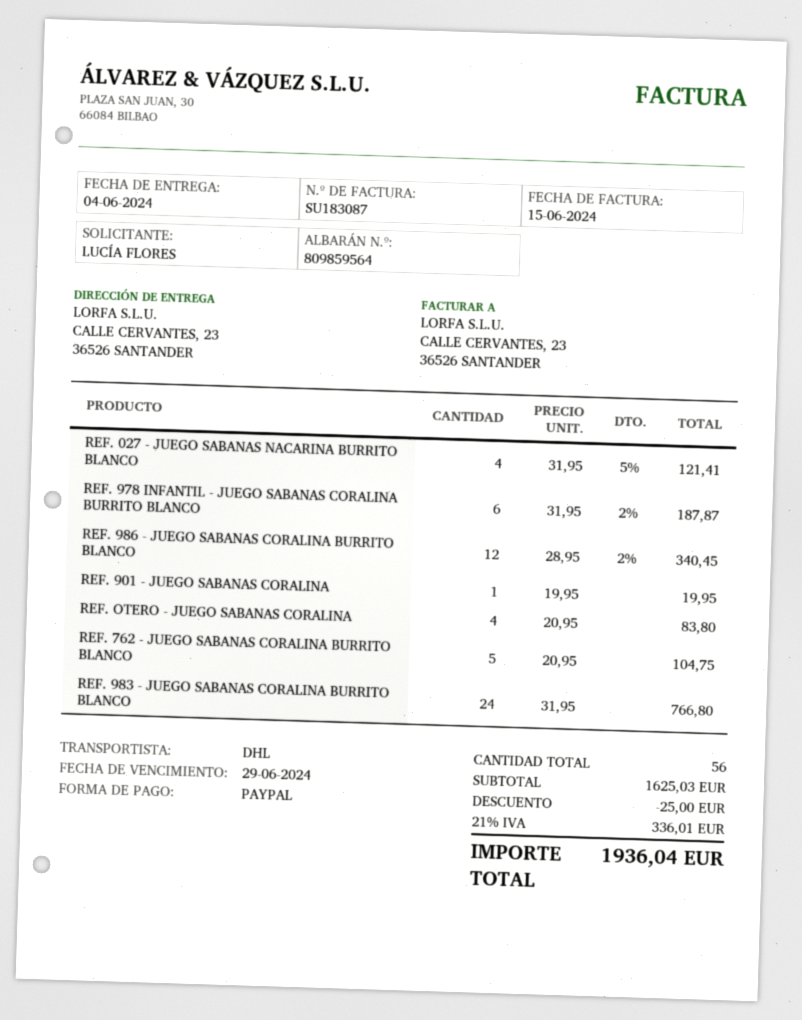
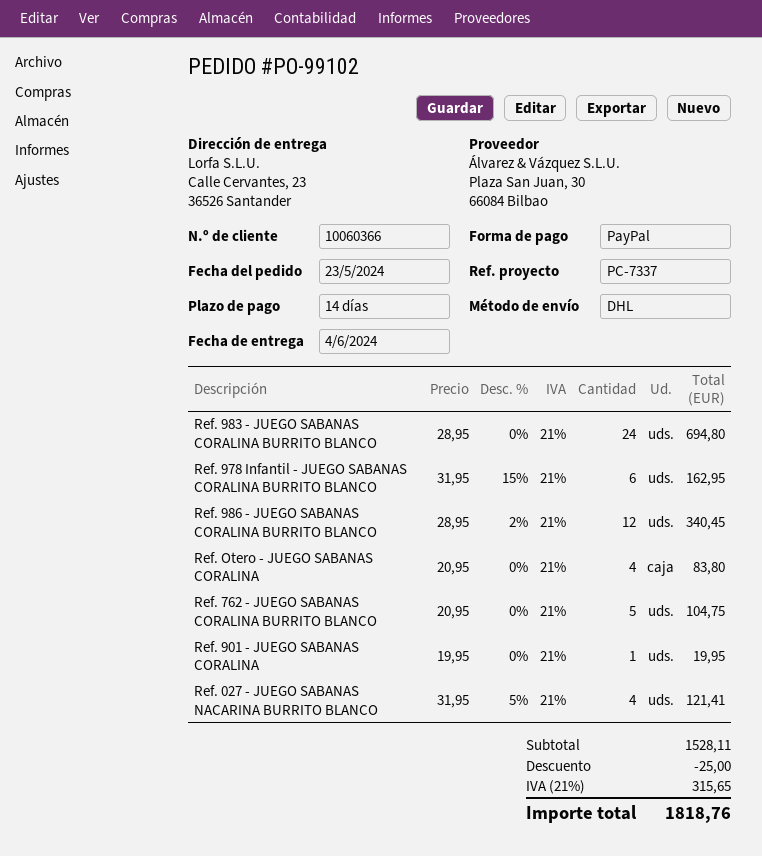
REF. 978 INFANTIL - JUEGO SABANAS CORALINA BURRITO BLANCO: 6 x 31.95 - 2% = 187.87 -> 6 x 31.95 - 15% = 162.95
REF. 983 - JUEGO SABANAS CORALINA BURRITO BLANCO: 24 x 31.95 = 766.80 -> 24 x 28.95 = 694.80
subtotal: 1625.03 -> 1528.11
tax: 21% = 336.01 -> 21% = 315.65
total: 1936.04 -> 1818.76

